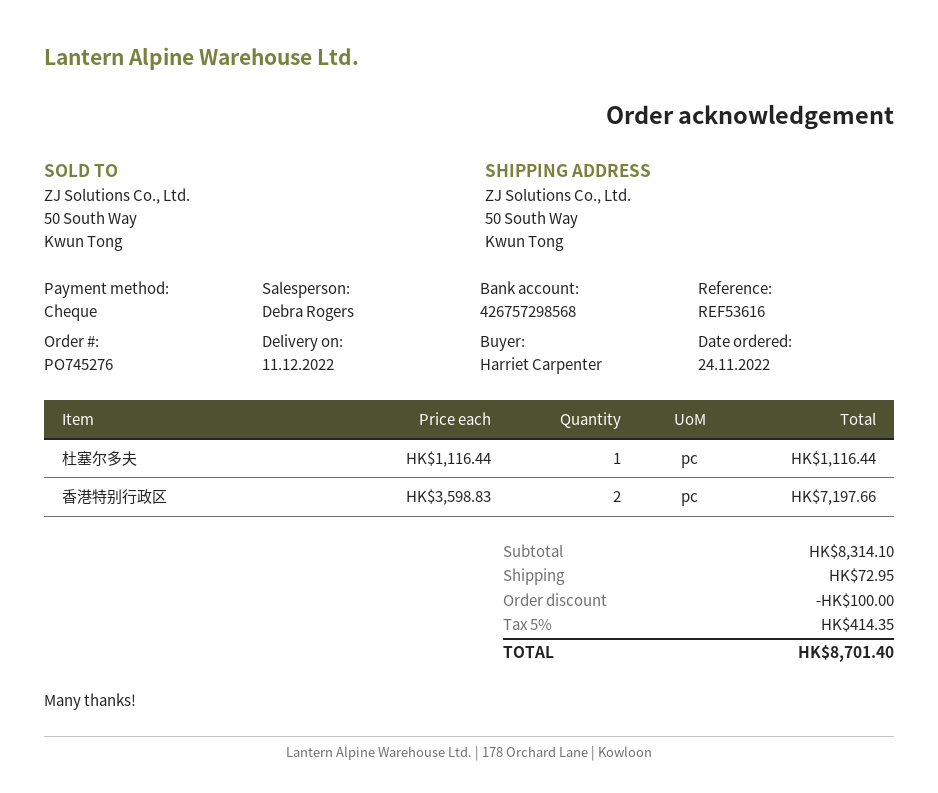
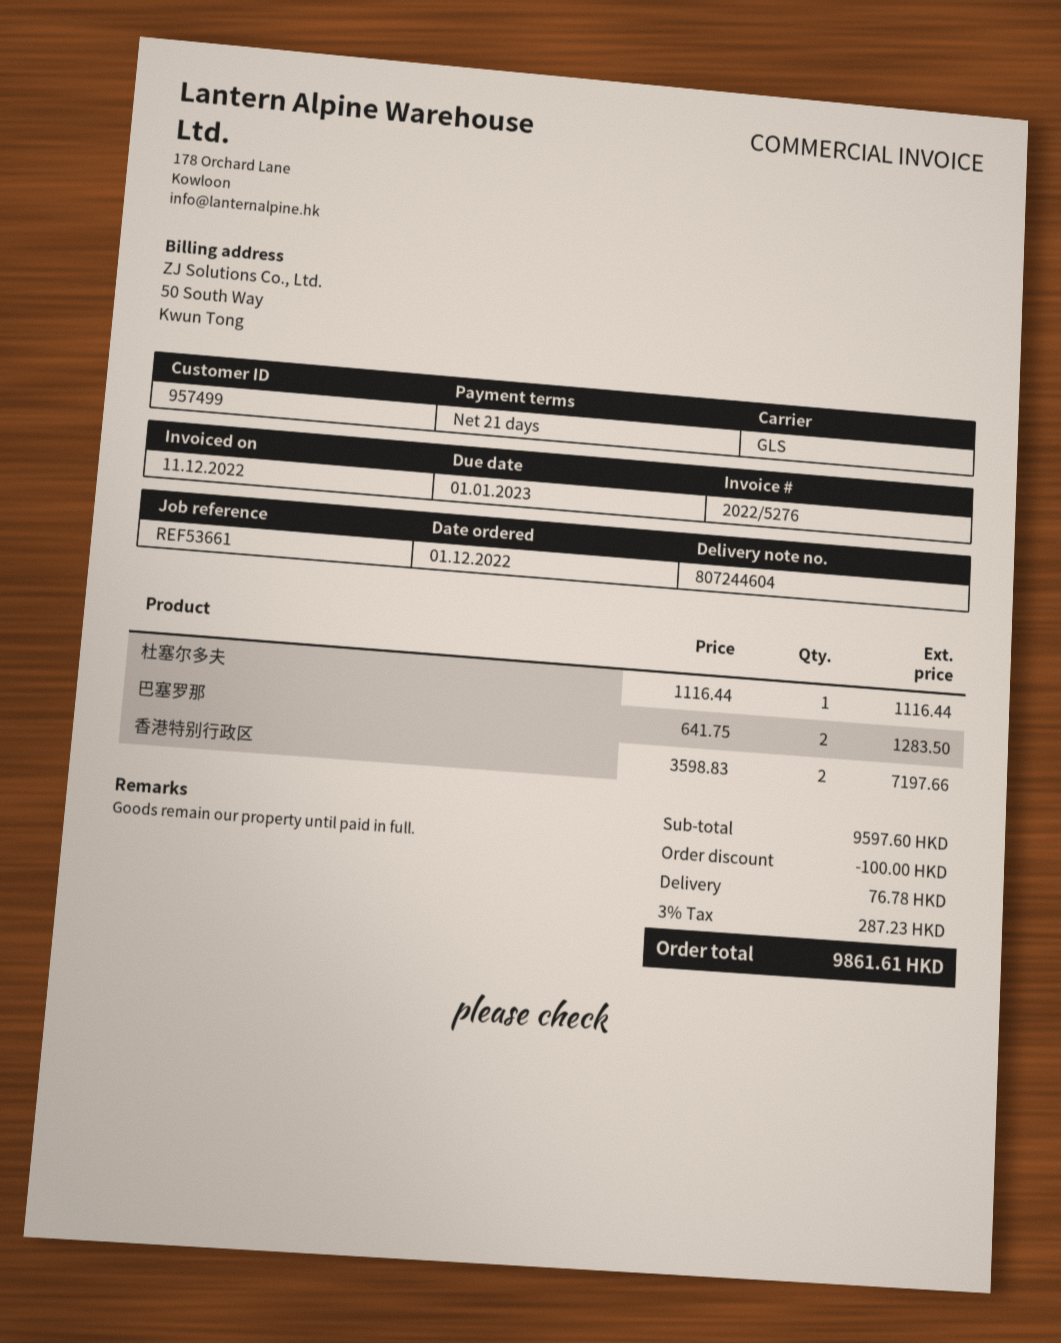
order date: 2022-11-24 -> 2022-12-01
reference: REF53616 -> REF53661
巴塞罗那: none -> 2 x 641.75 = 1283.50
subtotal: 8314.10 -> 9597.60
shipping: 72.95 -> 76.78
tax: 5% = 414.35 -> 3% = 287.23
total: 8701.40 -> 9861.61

